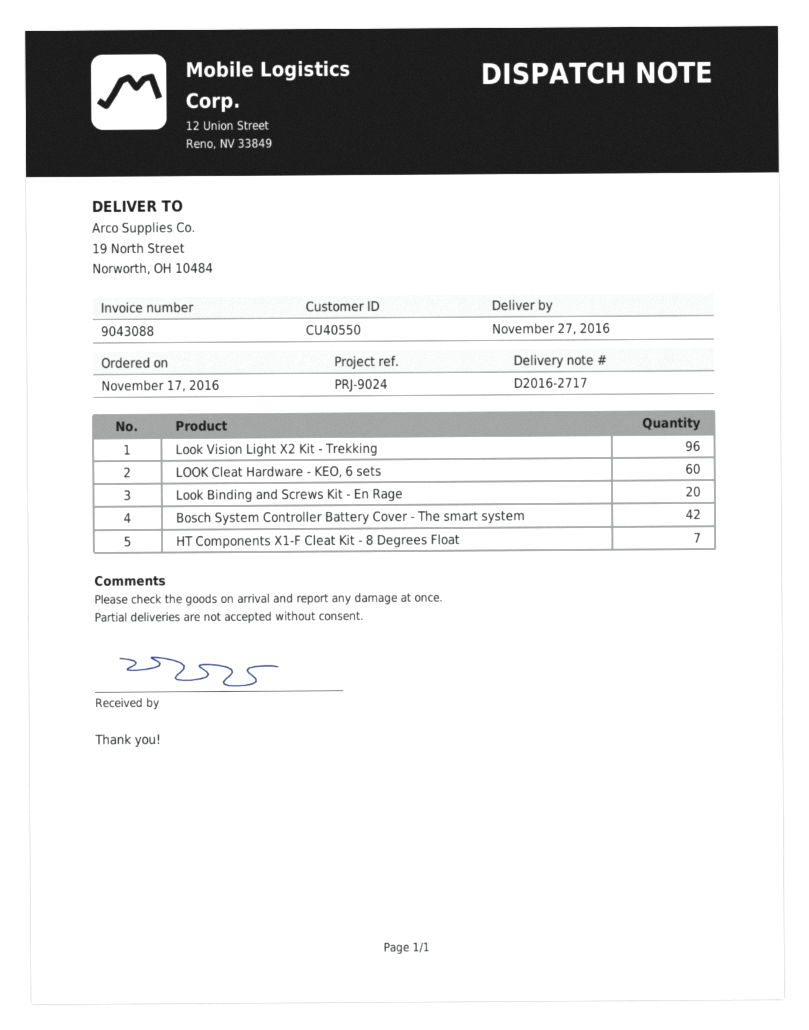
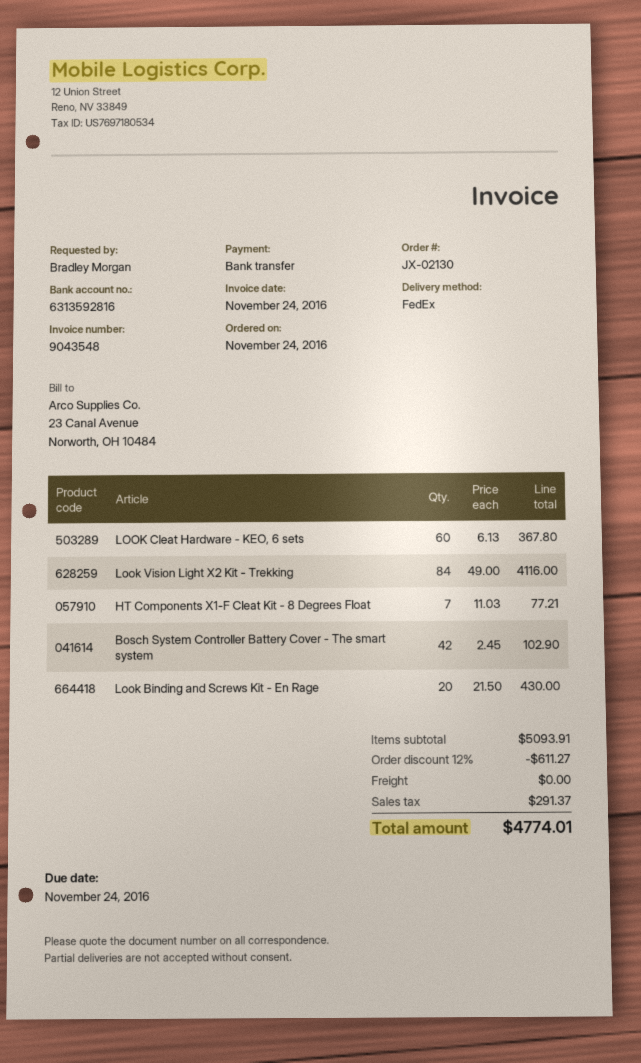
order date: 2016-11-17 -> 2016-11-24
invoice number: 9043088 -> 9043548
Look Vision Light X2 Kit - Trekking: 96 -> 84

